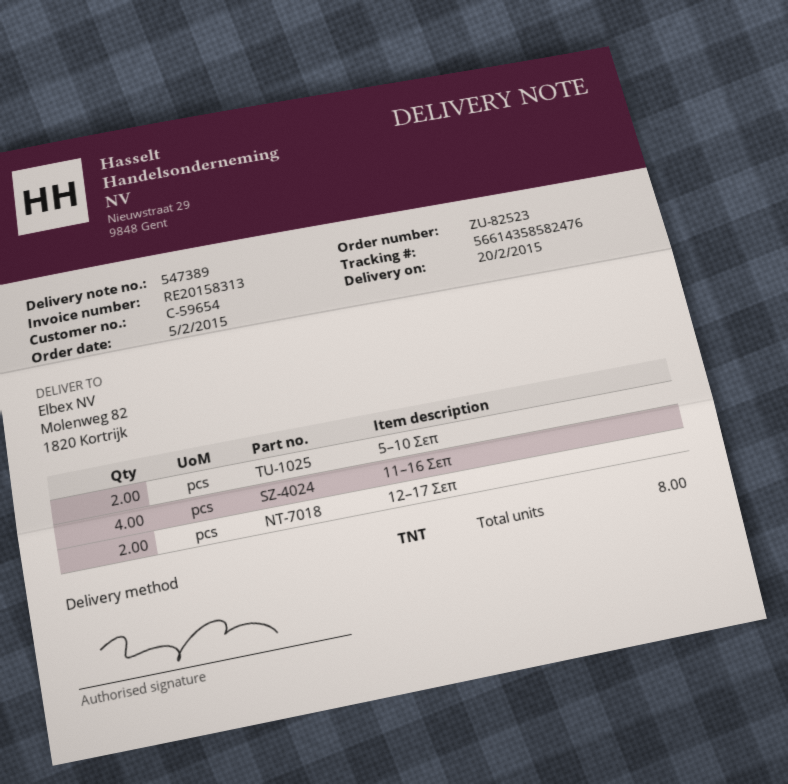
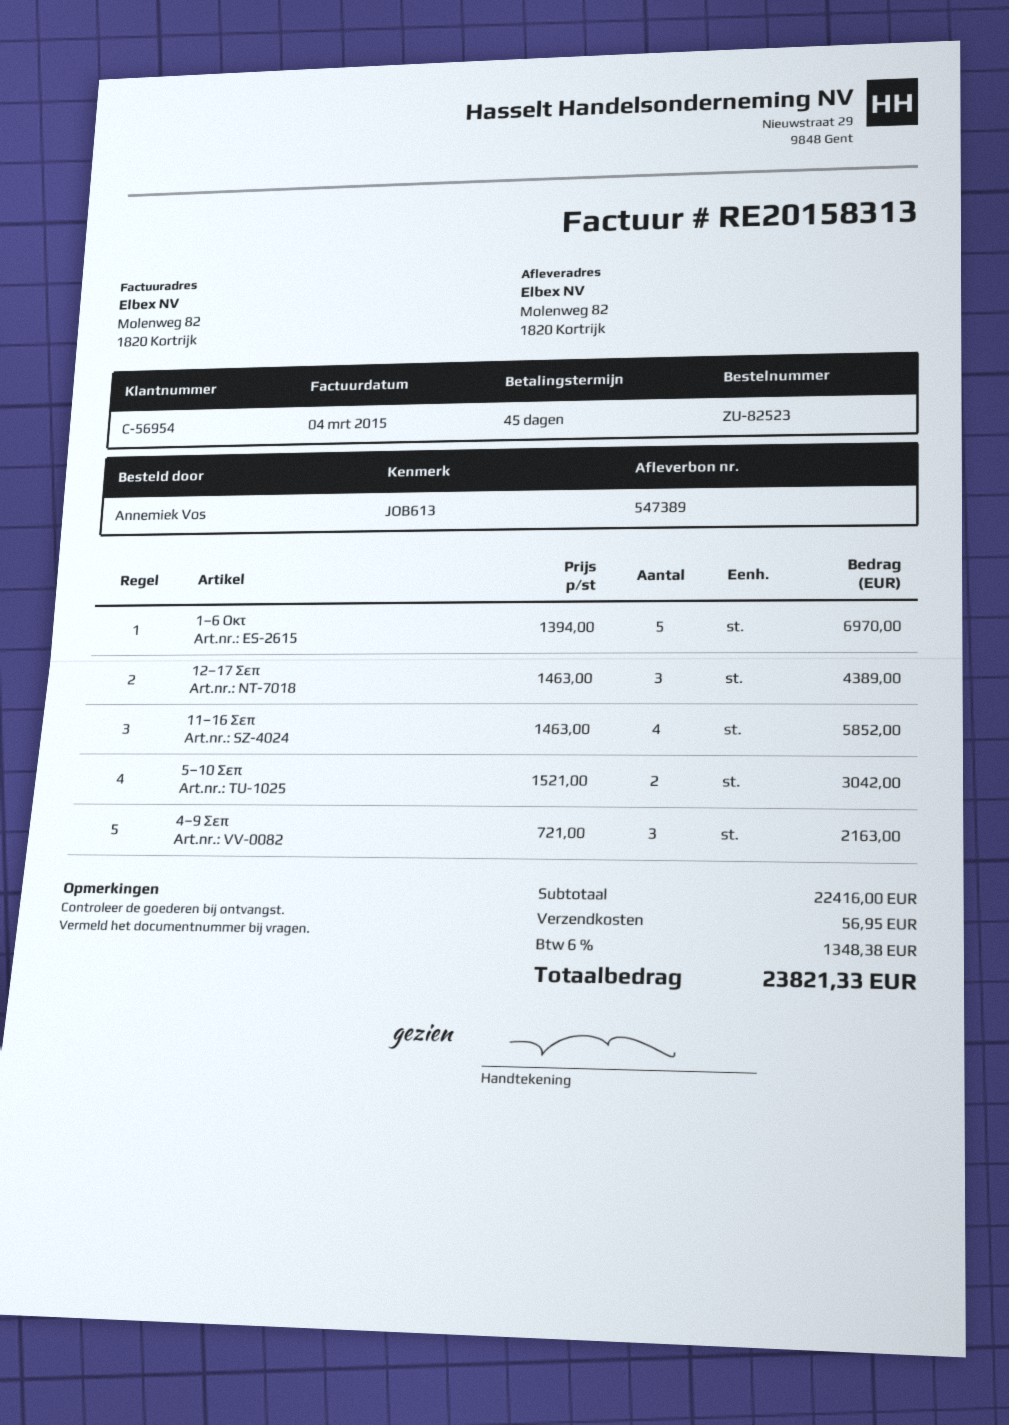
customer number: C-59654 -> C-56954
12–17 Σεπ: 2 -> 3
1–6 Οκτ: none -> 5
4–9 Σεπ: none -> 3

